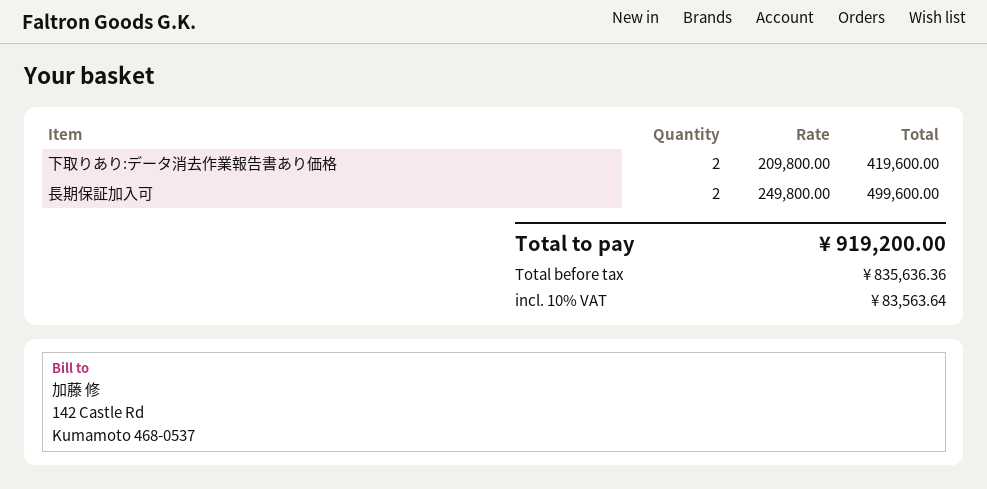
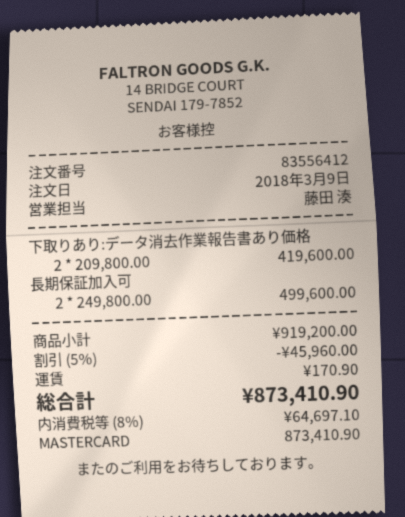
discount: none -> 5% = 45960.00
shipping: none -> 170.90
tax: 10% = 83563.64 -> 8% = 64697.10
total: 919200.00 -> 873410.90

